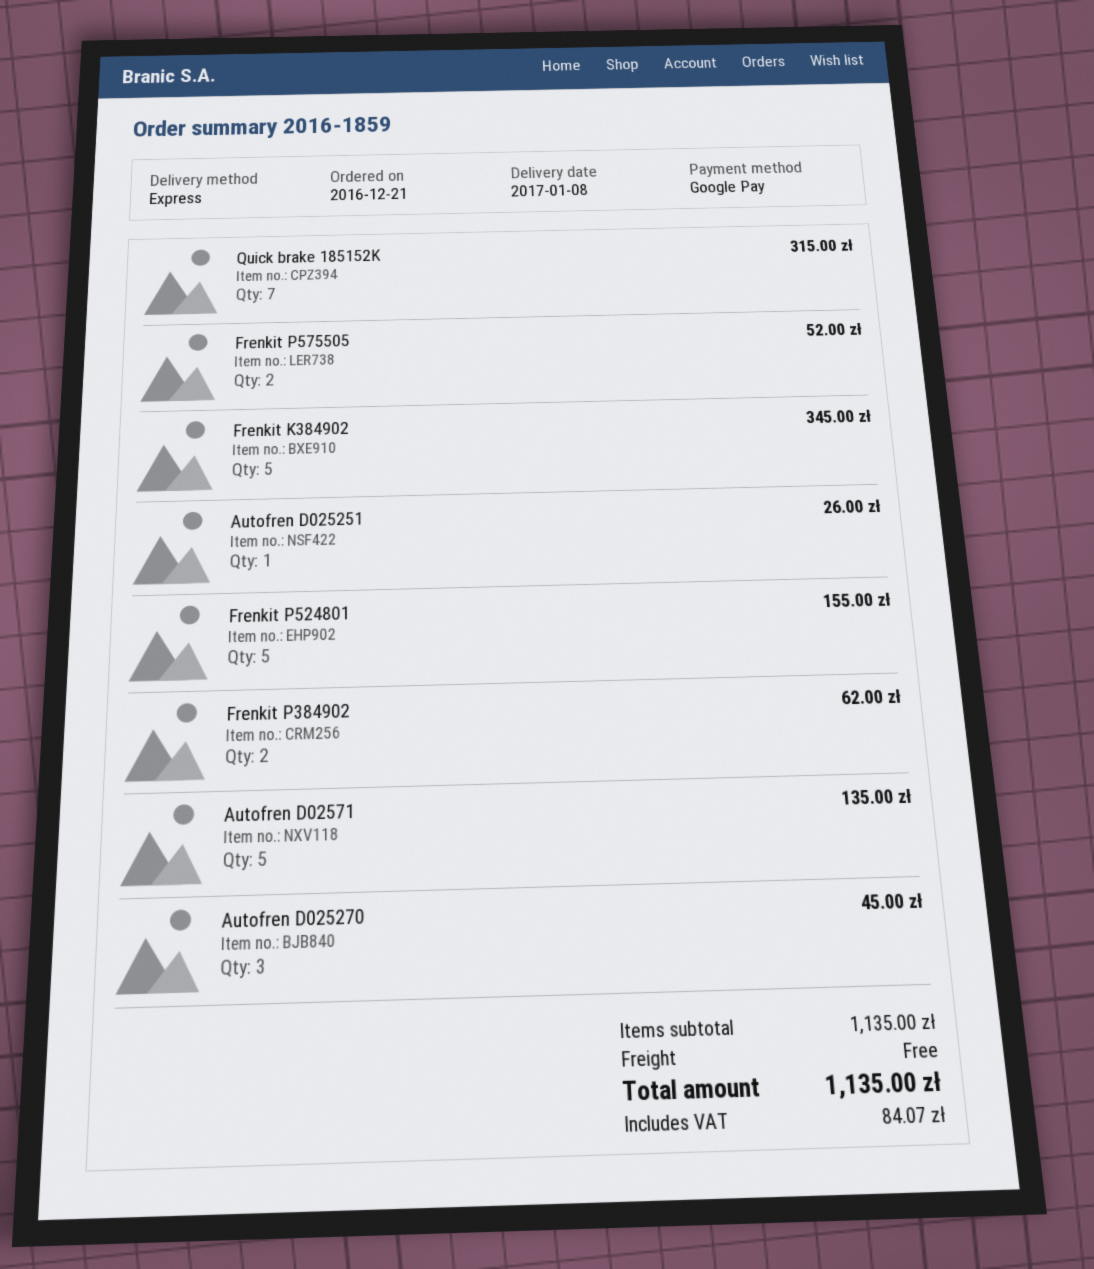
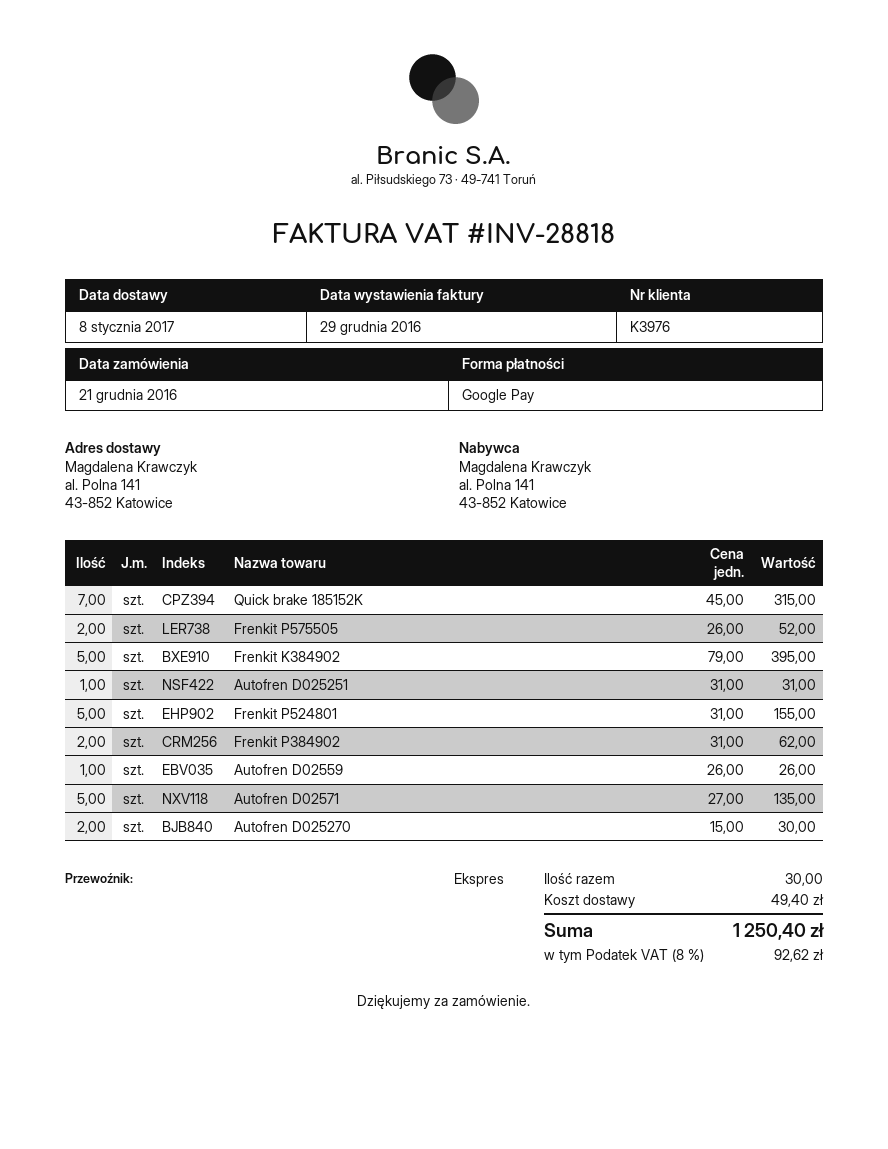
Frenkit K384902: 5 for 345.00 -> 5 for 395.00
Autofren D025251: 1 for 26.00 -> 1 for 31.00
Autofren D025270: 3 for 45.00 -> 2 for 30.00
Autofren D02559: none -> 1 for 26.00
shipping: 0.00 -> 49.40
tax: 84.07 -> 92.62
total: 1135.00 -> 1250.40

